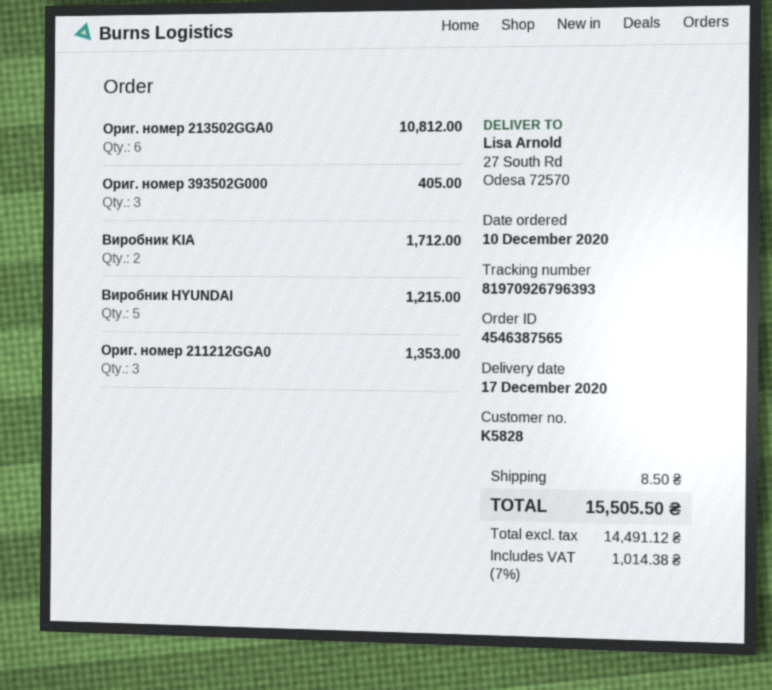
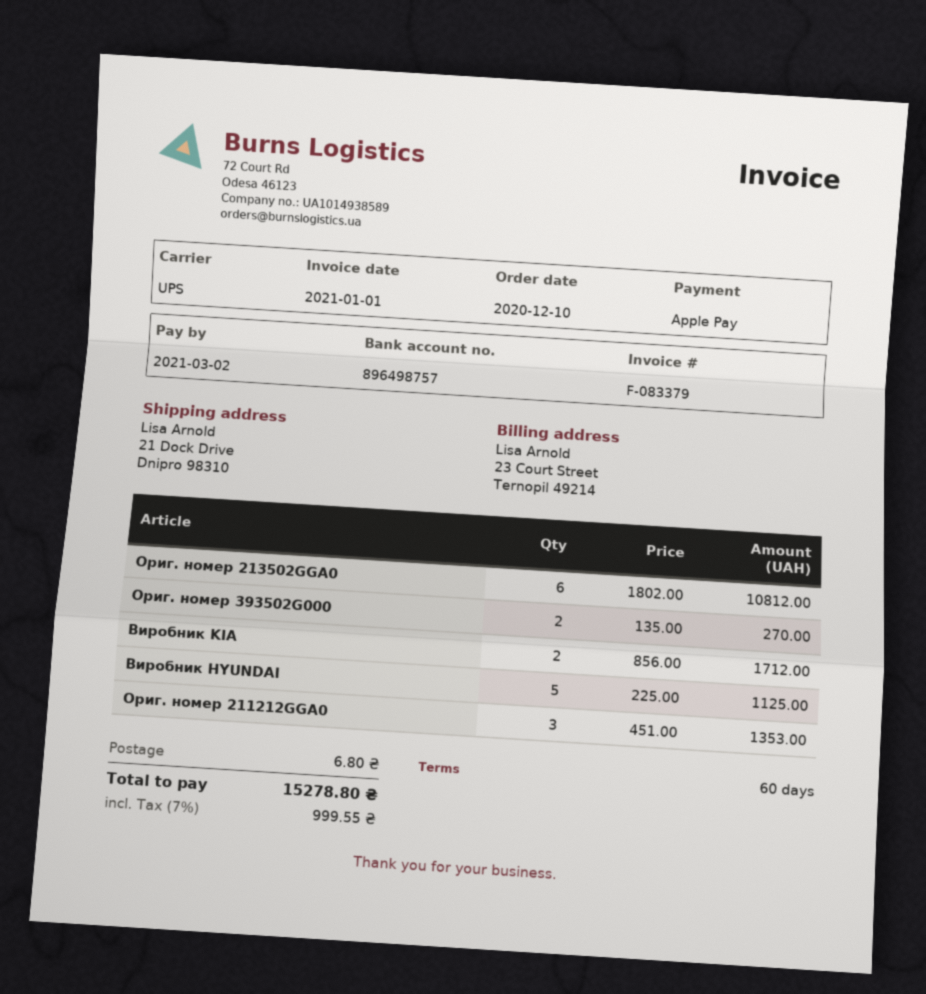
ship to: 27 South Rd, Odesa 72570 -> 21 Dock Drive, Dnipro 98310
Ориг. номер 393502G000: 3 for 405.00 -> 2 for 270.00
Виробник HYUNDAI: 5 for 1215.00 -> 5 for 1125.00
shipping: 8.50 -> 6.80
tax: 7% = 1014.38 -> 7% = 999.55
total: 15505.50 -> 15278.80

